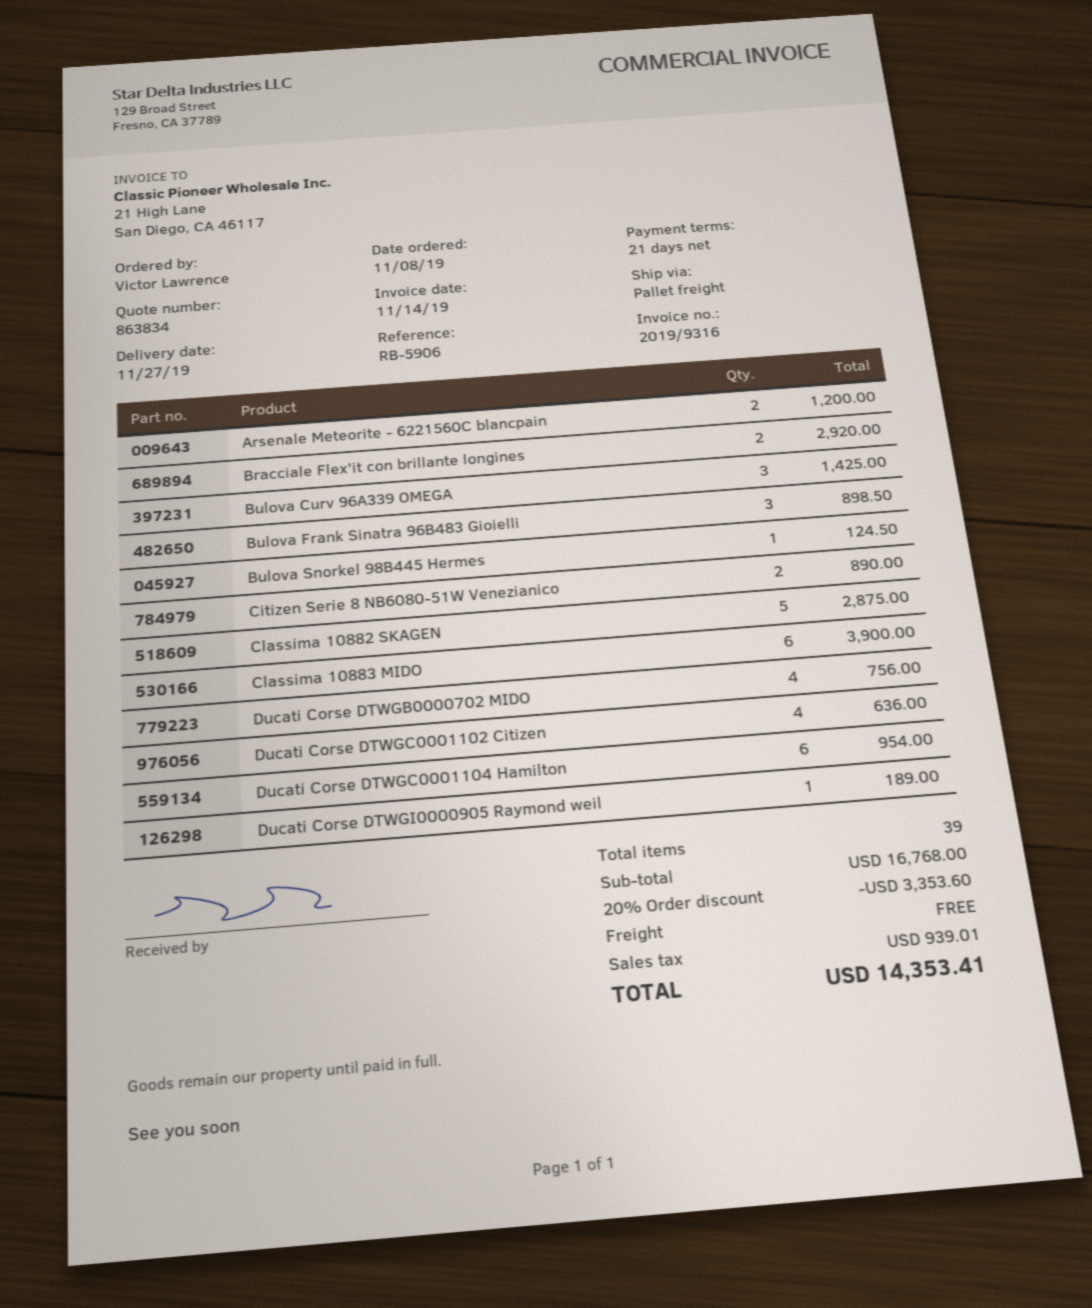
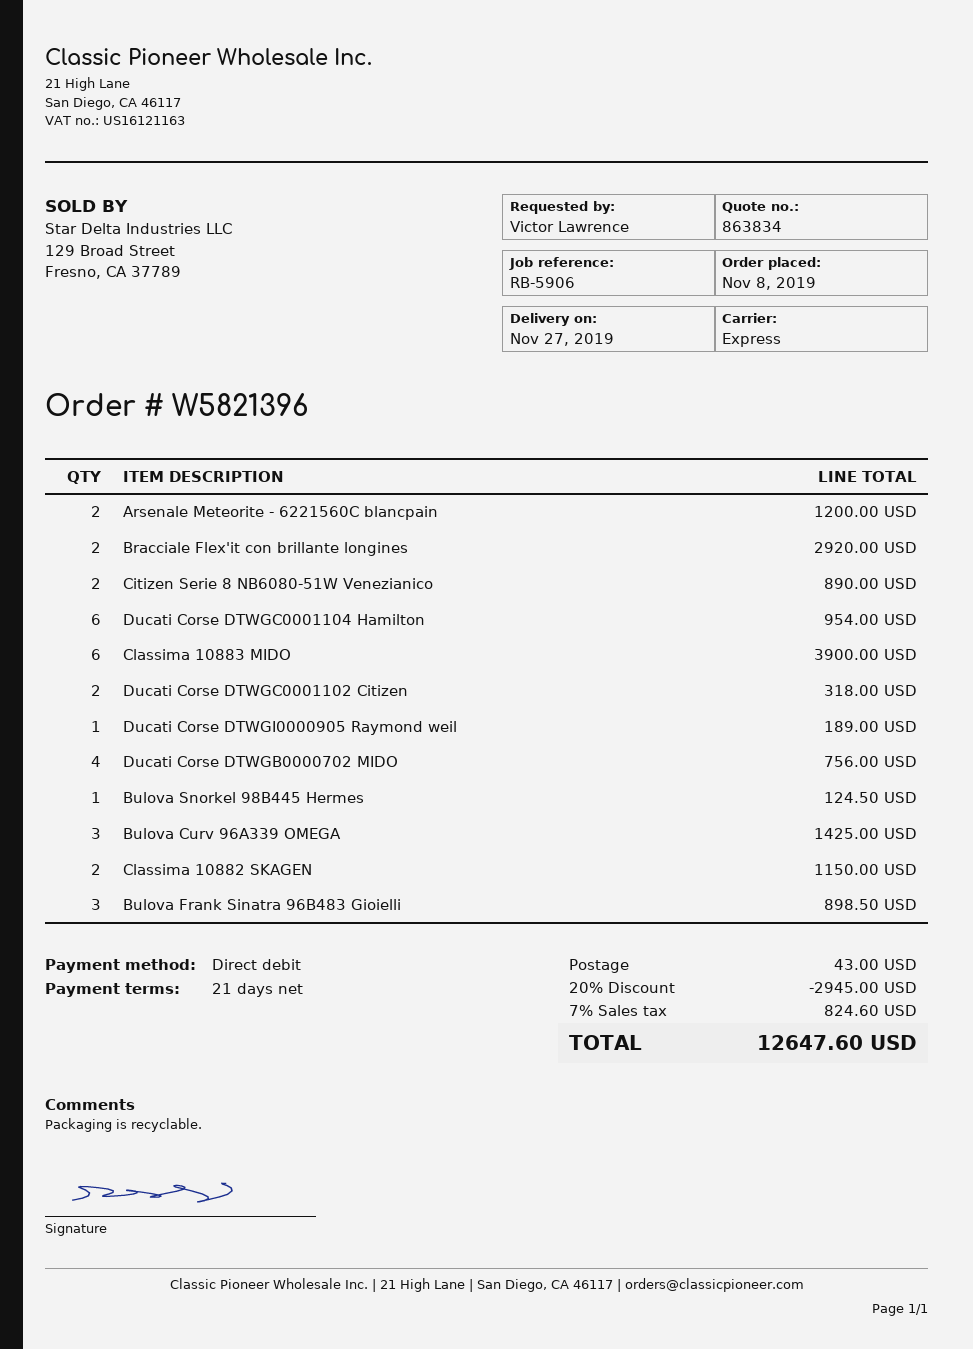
shipping method: pallet freight -> express
Classima 10882 SKAGEN: 5 for 2875.00 -> 2 for 1150.00
Ducati Corse DTWGC0001102 Citizen: 4 for 636.00 -> 2 for 318.00
discount: 20% = 3353.60 -> 20% = 2945.00
shipping: 0.00 -> 43.00
tax: 939.01 -> 824.60
total: 14353.41 -> 12647.60

